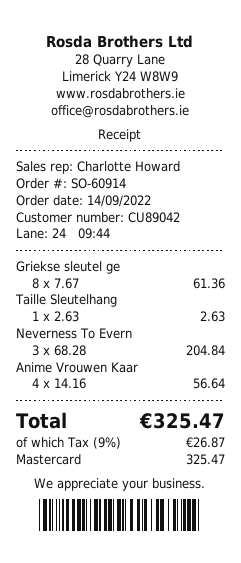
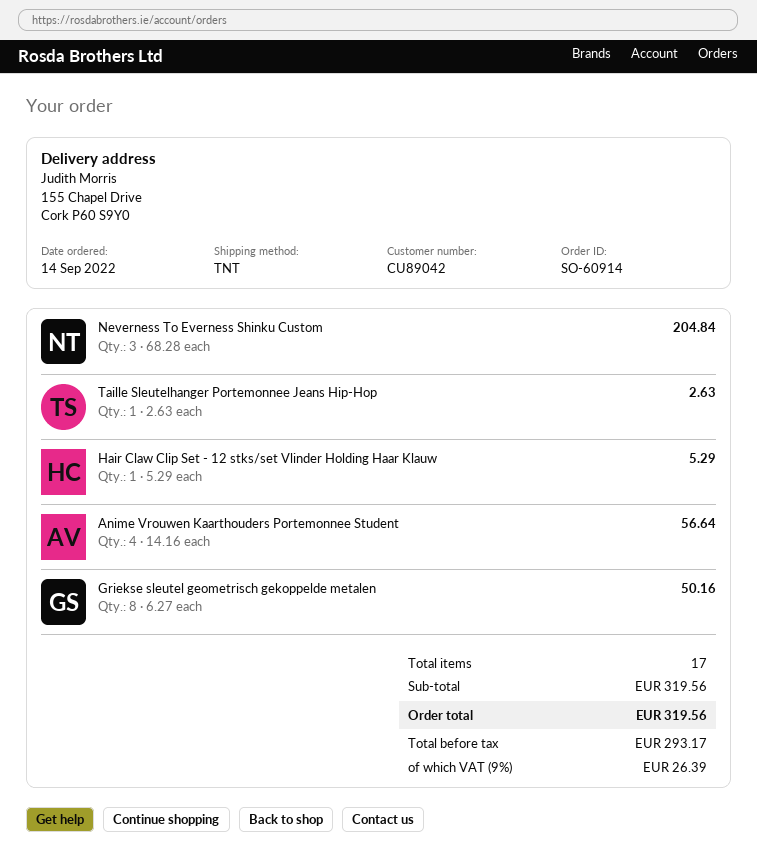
Griekse sleutel ge: 8 x 7.67 = 61.36 -> 8 x 6.27 = 50.16
Hair Claw Clip Set - 12 stks/set Vlinder Holding Haar Klauw: none -> 1 x 5.29 = 5.29
tax: 9% = 26.87 -> 9% = 26.39
total: 325.47 -> 319.56

